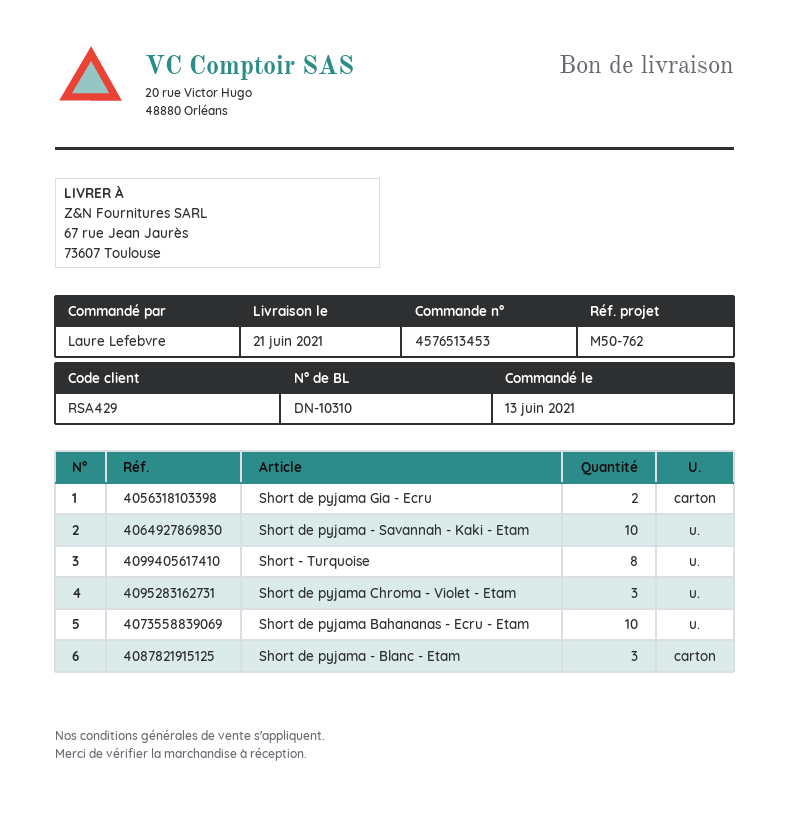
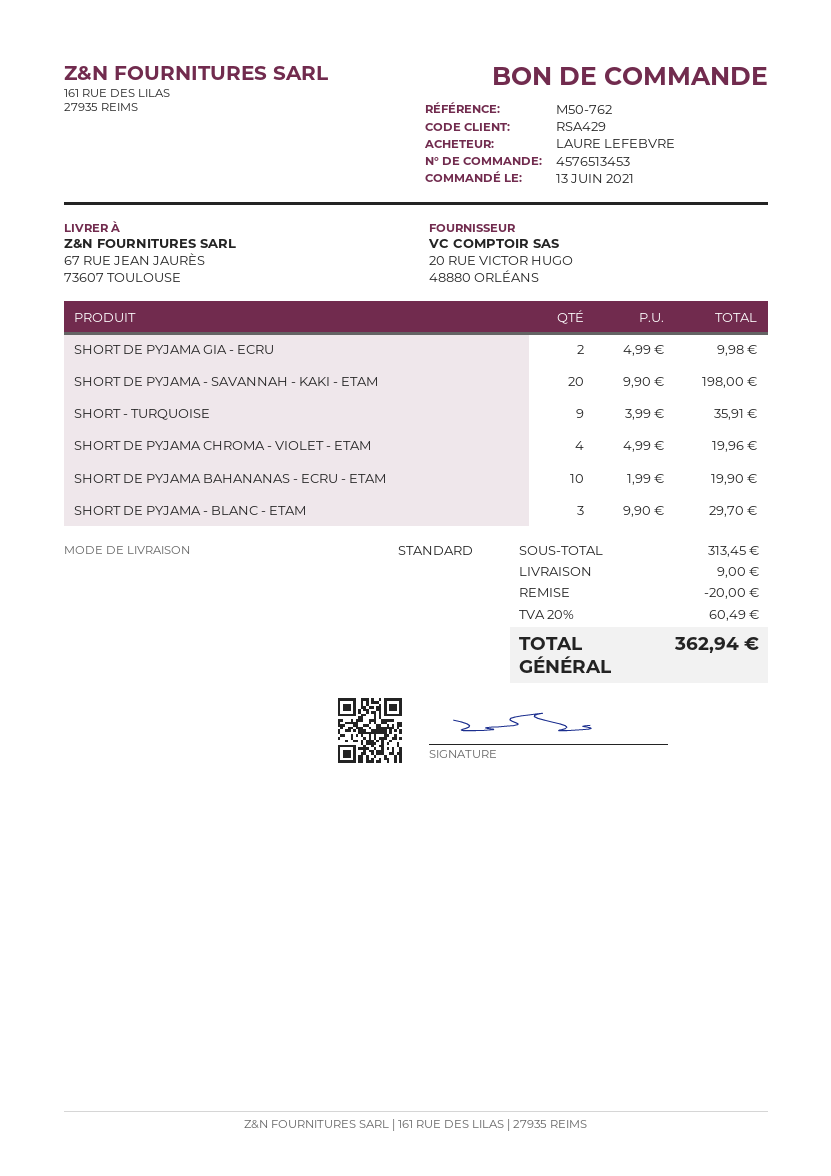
Short de pyjama - Savannah - Kaki - Etam: 10 -> 20
Short - Turquoise: 8 -> 9
Short de pyjama Chroma - Violet - Etam: 3 -> 4

